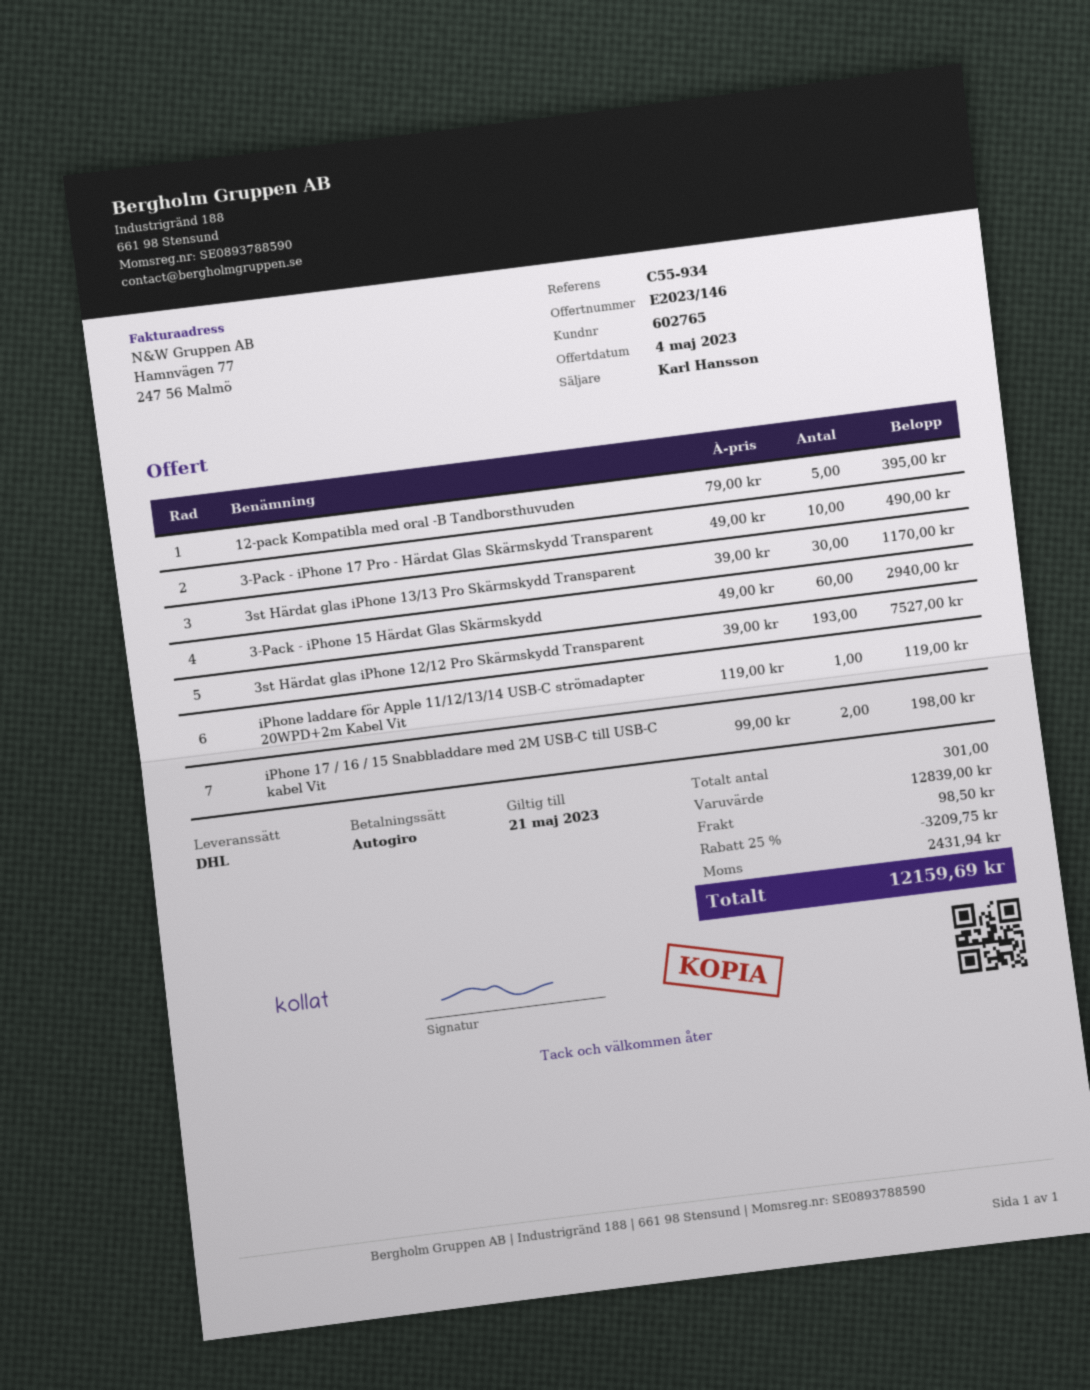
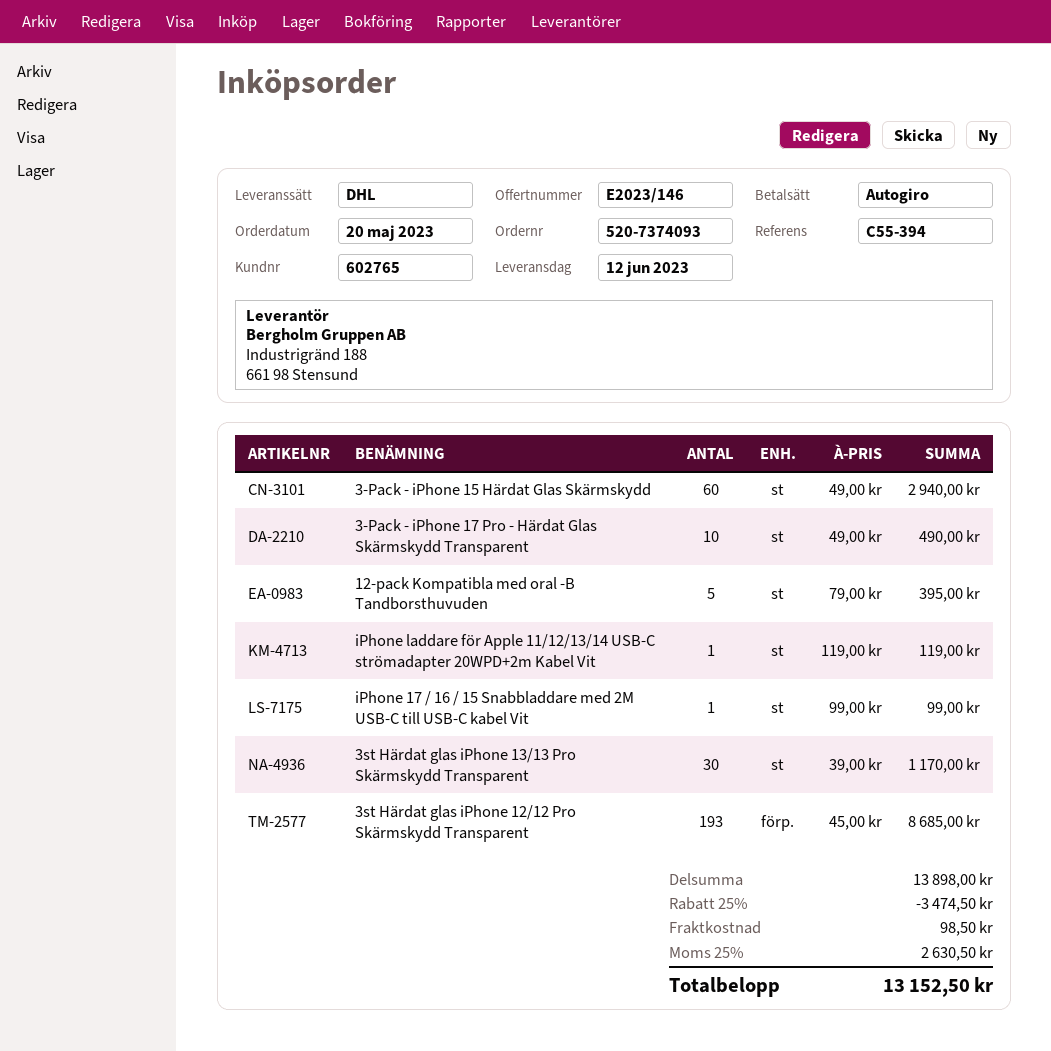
reference: C55-934 -> C55-394
3st Härdat glas iPhone 12/12 Pro Skärmskydd Transparent: 193 x 39.00 = 7527.00 -> 193 x 45.00 = 8685.00
iPhone 17 / 16 / 15 Snabbladdare med 2M USB-C till USB-C kabel Vit: 2 x 99.00 = 198.00 -> 1 x 99.00 = 99.00
subtotal: 12839.00 -> 13898.00
discount: 25% = 3209.75 -> 25% = 3474.50
tax: 2431.94 -> 2630.50
total: 12159.69 -> 13152.50

